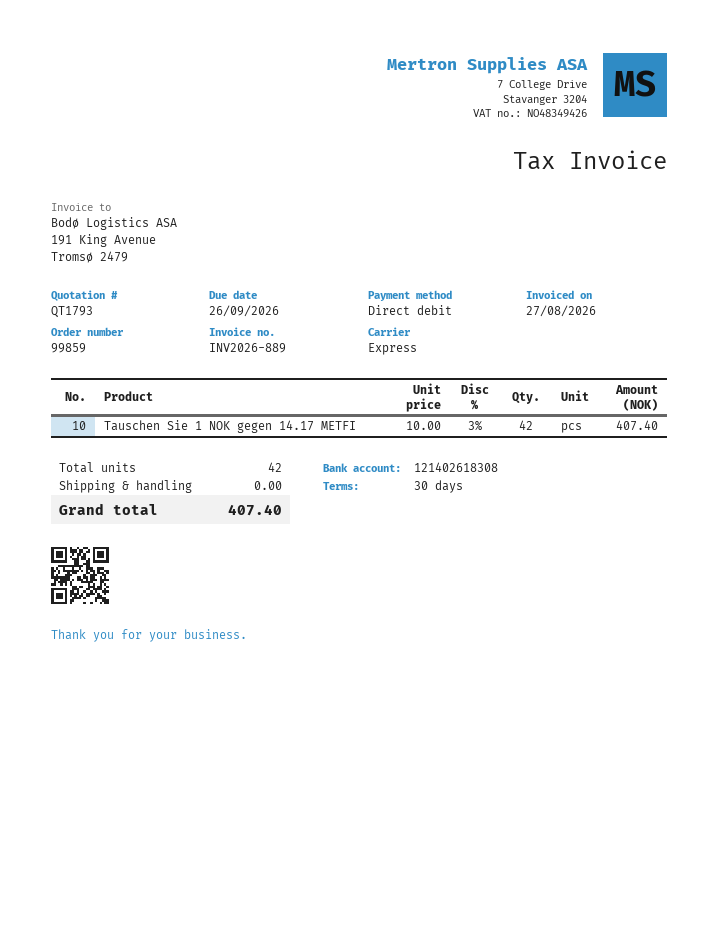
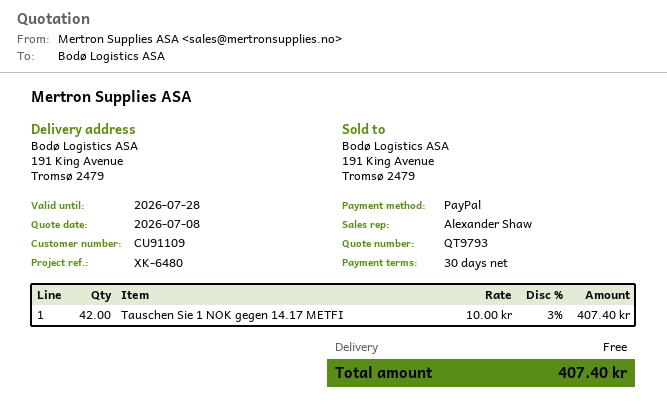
quote number: QT1793 -> QT9793
payment method: direct debit -> PayPal

